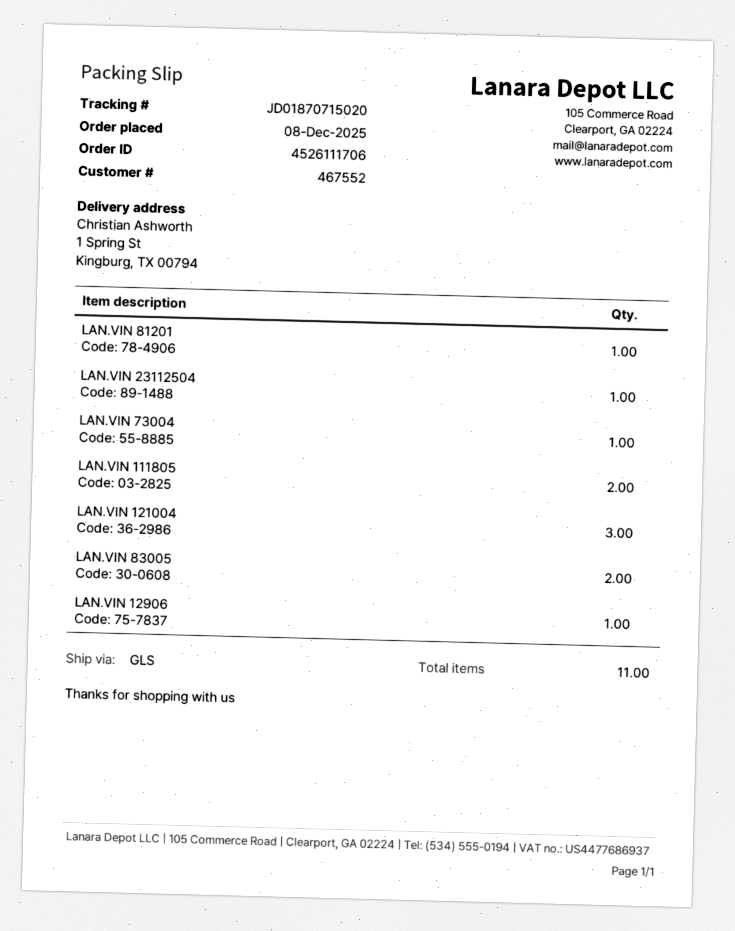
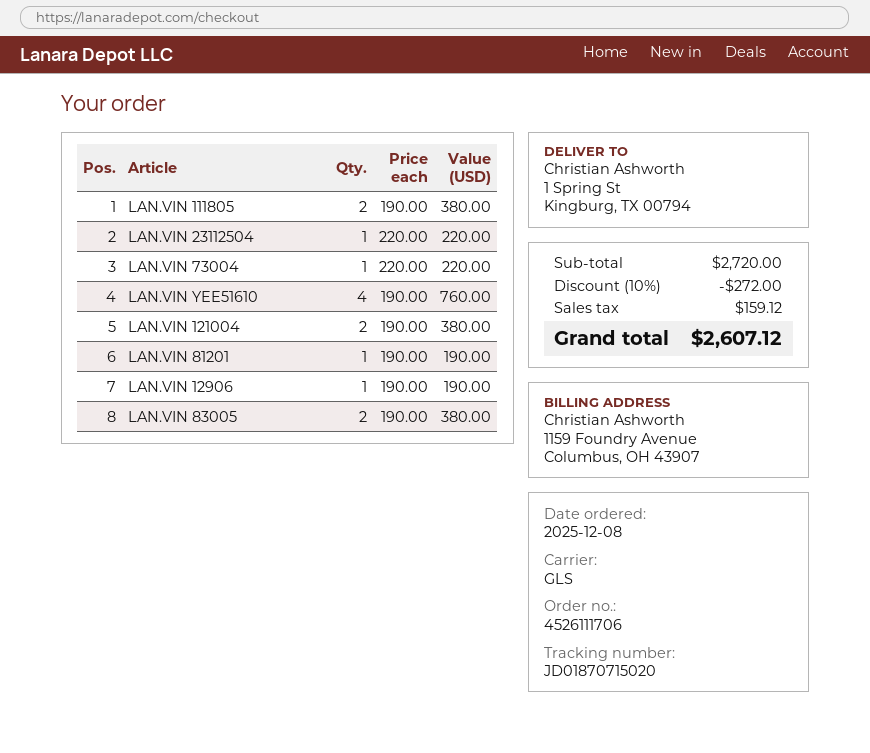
LAN.VIN 121004: 3 -> 2
LAN.VIN YEE51610: none -> 4

